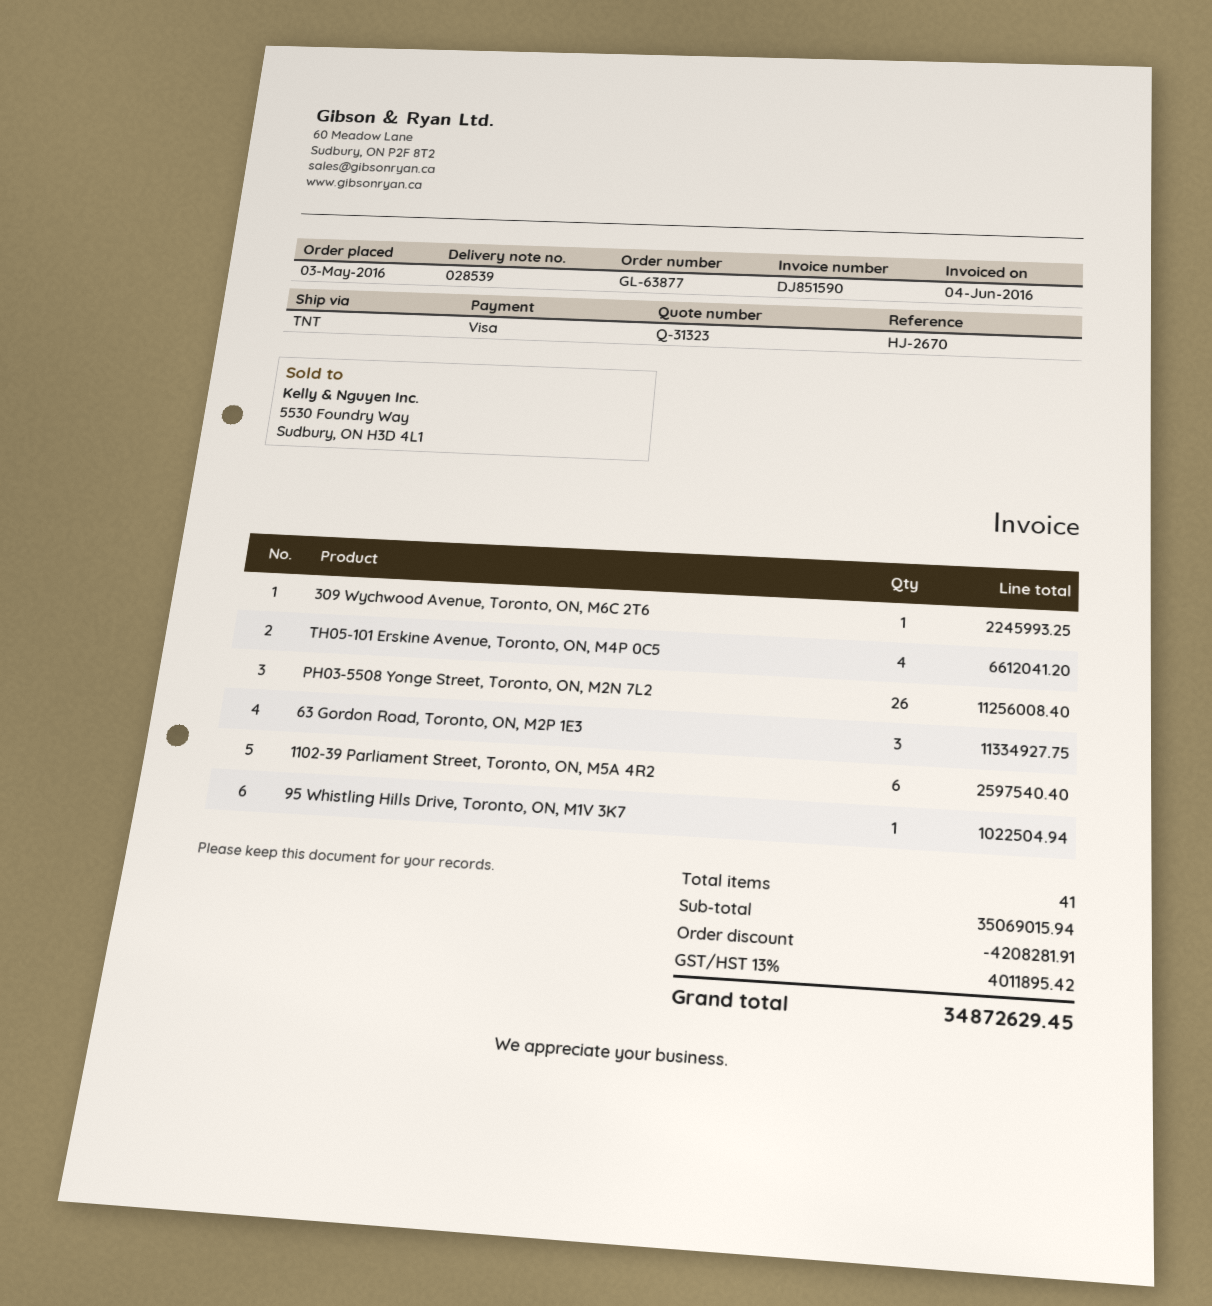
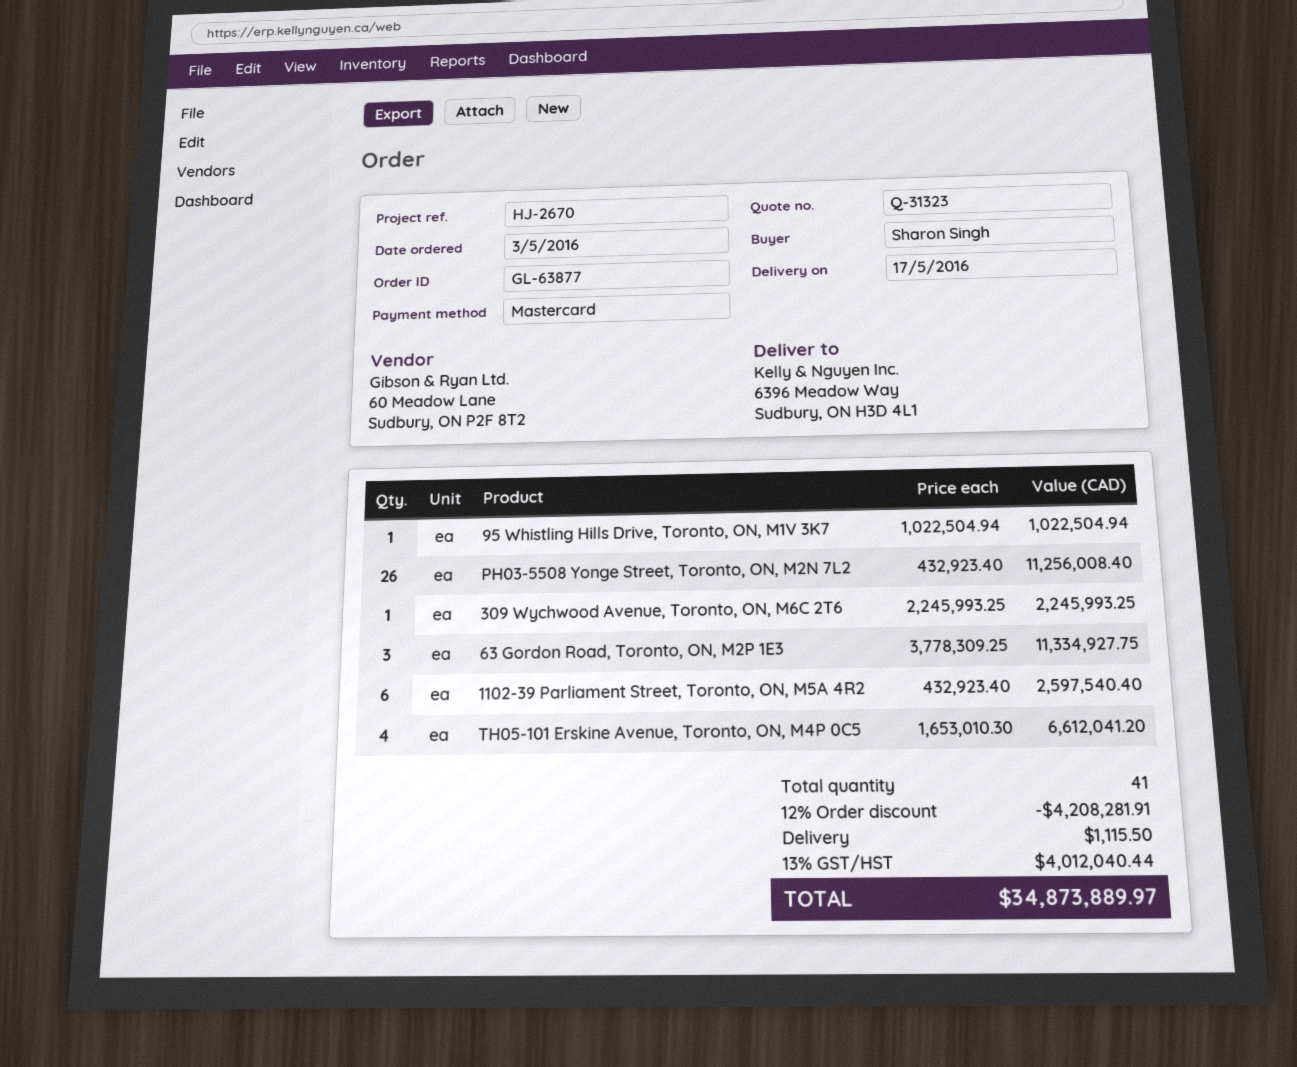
payment method: Visa -> Mastercard
shipping: none -> 1115.50
tax: 13% = 4011895.42 -> 13% = 4012040.44
total: 34872629.45 -> 34873889.97

